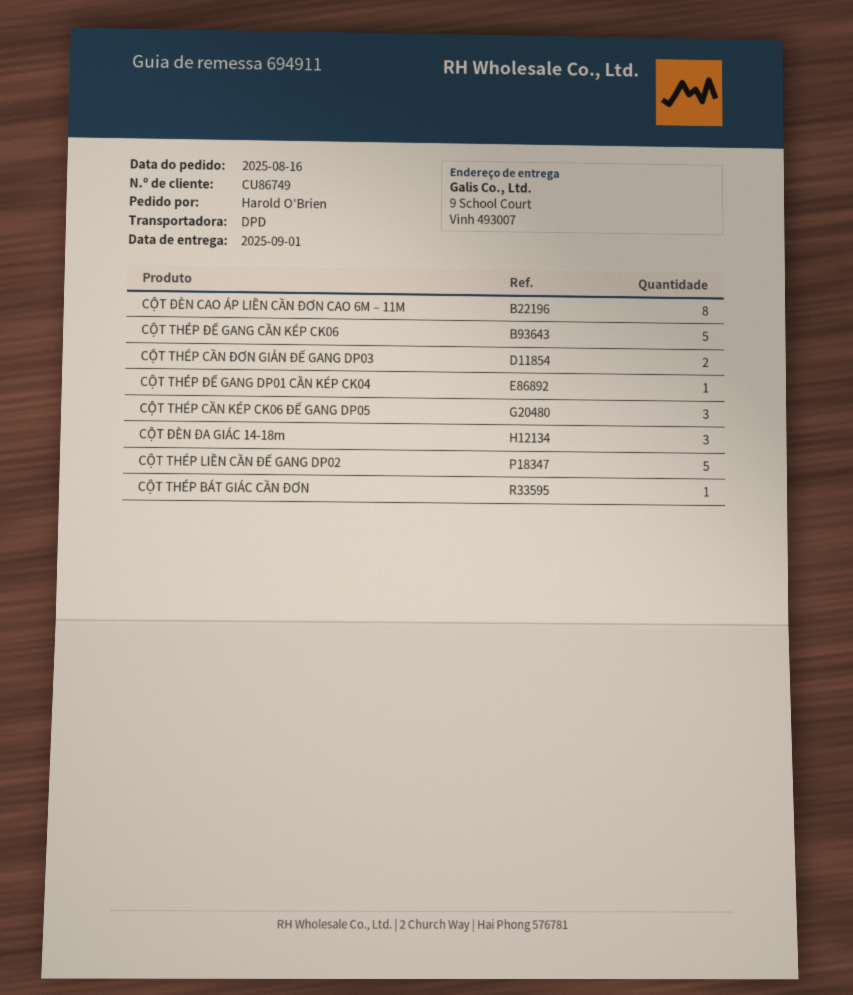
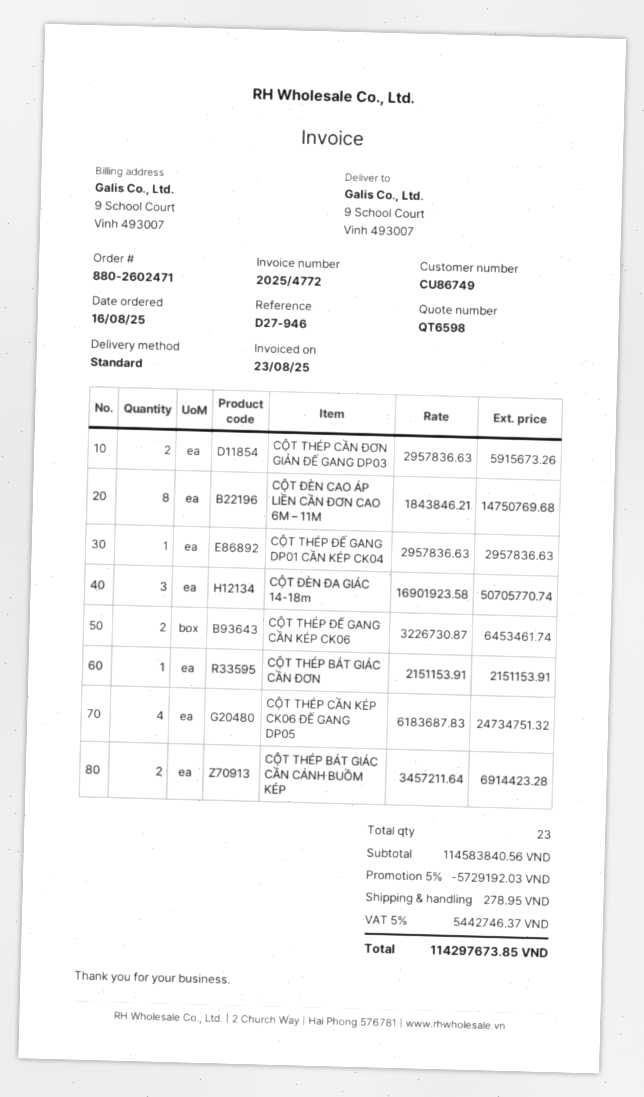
shipping method: DPD -> standard
CỘT THÉP ĐẾ GANG CẦN KÉP CK06: 5 -> 2
CỘT THÉP CẦN KÉP CK06 ĐẾ GANG DP05: 3 -> 4
CỘT THÉP LIỀN CẦN ĐẾ GANG DP02: 5 -> none
CỘT THÉP BÁT GIÁC CẦN CÁNH BUỒM KÉP: none -> 2

